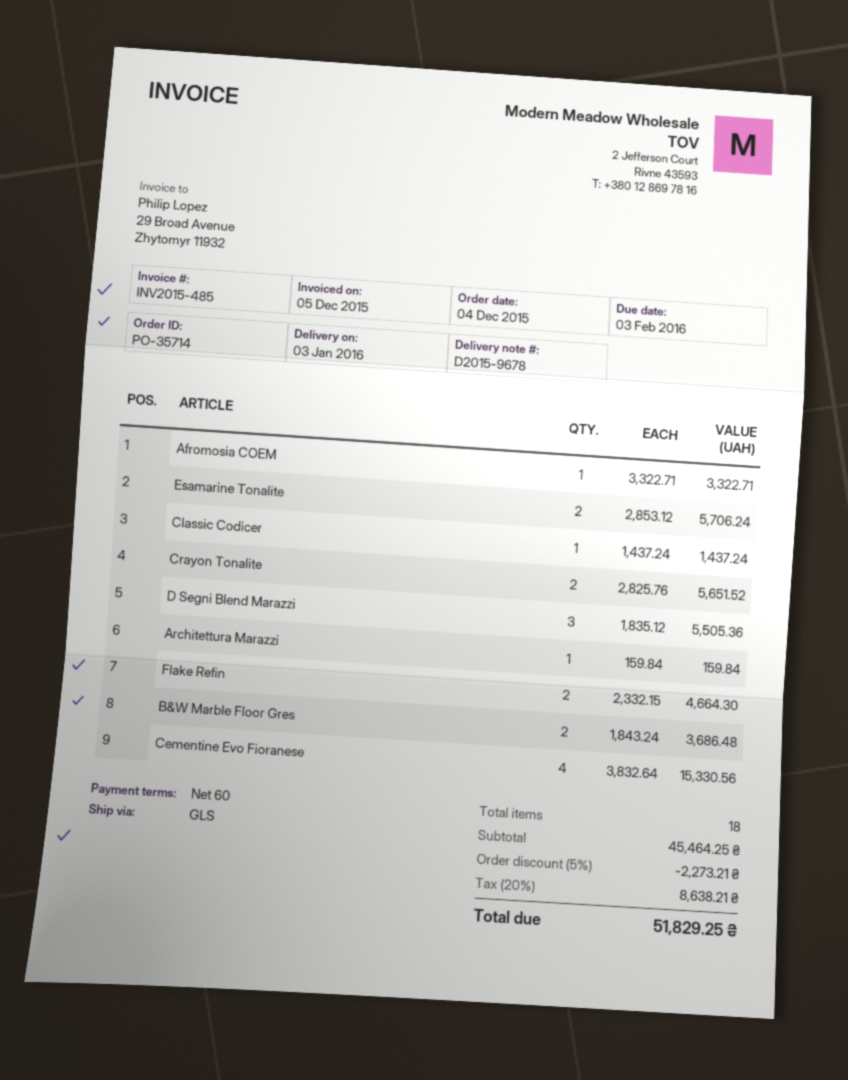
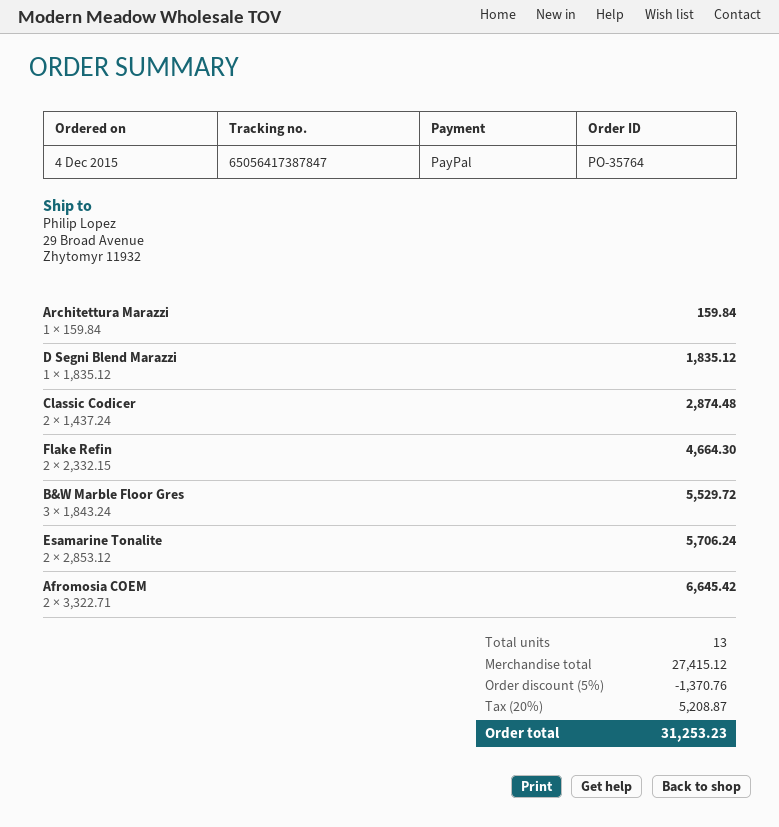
order number: PO-35714 -> PO-35764
Afromosia COEM: 1 x 3322.71 = 3322.71 -> 2 x 3322.71 = 6645.42
Classic Codicer: 1 x 1437.24 = 1437.24 -> 2 x 1437.24 = 2874.48
Crayon Tonalite: 2 x 2825.76 = 5651.52 -> none
D Segni Blend Marazzi: 3 x 1835.12 = 5505.36 -> 1 x 1835.12 = 1835.12
B&W Marble Floor Gres: 2 x 1843.24 = 3686.48 -> 3 x 1843.24 = 5529.72
Cementine Evo Fioranese: 4 x 3832.64 = 15330.56 -> none
total quantity: 18 -> 13
subtotal: 45464.25 -> 27415.12
discount: 5% = 2273.21 -> 5% = 1370.76
tax: 20% = 8638.21 -> 20% = 5208.87
total: 51829.25 -> 31253.23

